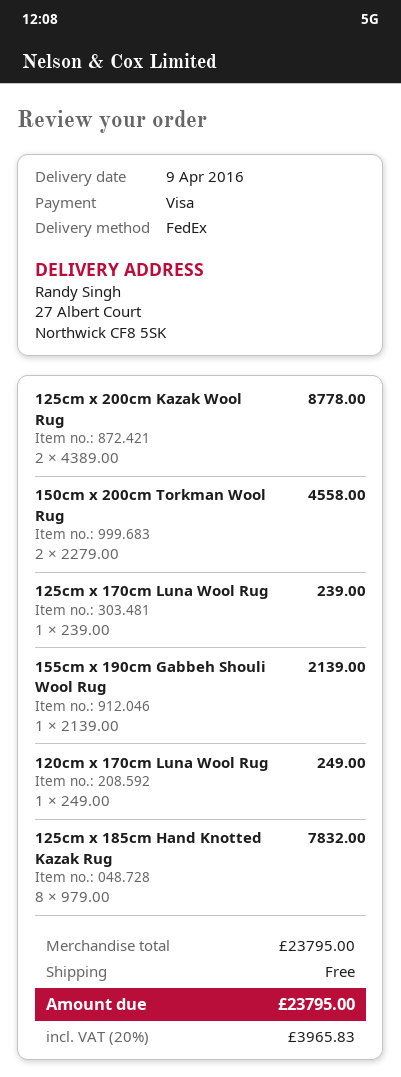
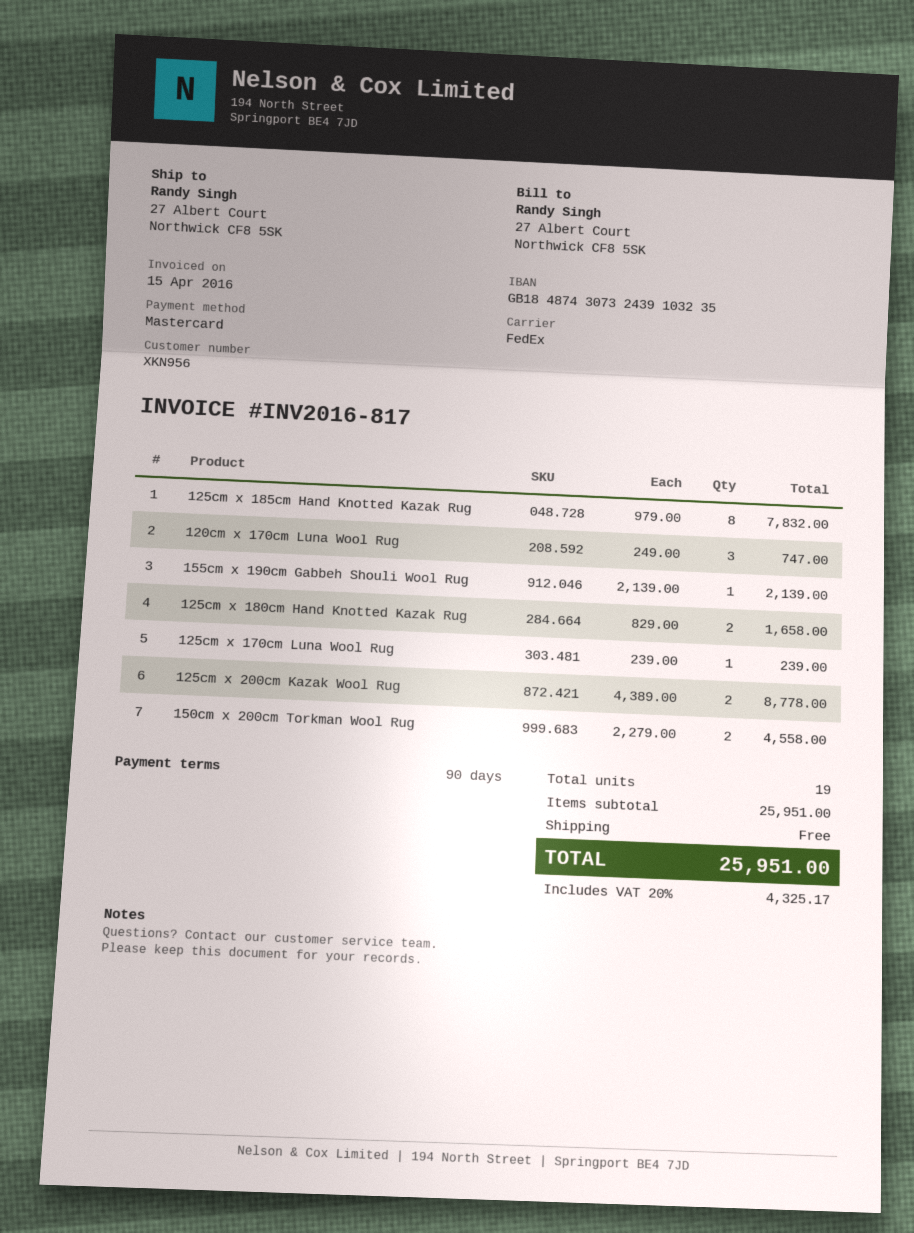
payment method: Visa -> Mastercard
120cm x 170cm Luna Wool Rug: 1 x 249.00 = 249.00 -> 3 x 249.00 = 747.00
125cm x 180cm Hand Knotted Kazak Rug: none -> 2 x 829.00 = 1658.00
subtotal: 23795.00 -> 25951.00
tax: 20% = 3965.83 -> 20% = 4325.17
total: 23795.00 -> 25951.00

